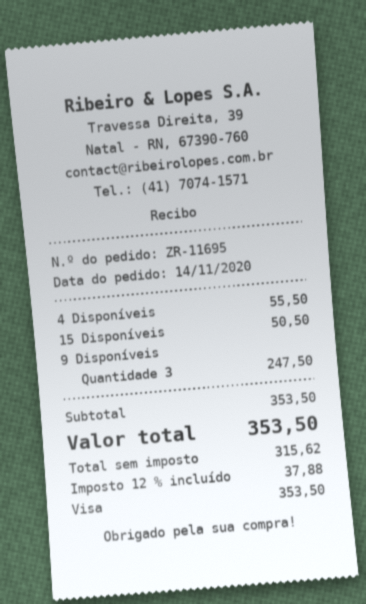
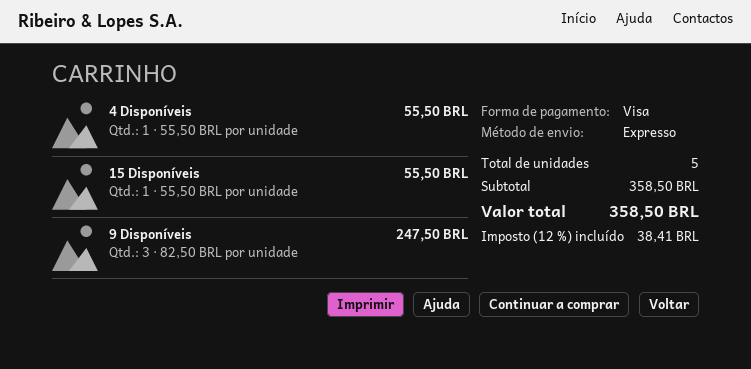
15 Disponíveis: 1 for 50.50 -> 1 for 55.50
subtotal: 353.50 -> 358.50
tax: 12% = 37.88 -> 12% = 38.41
total: 353.50 -> 358.50

